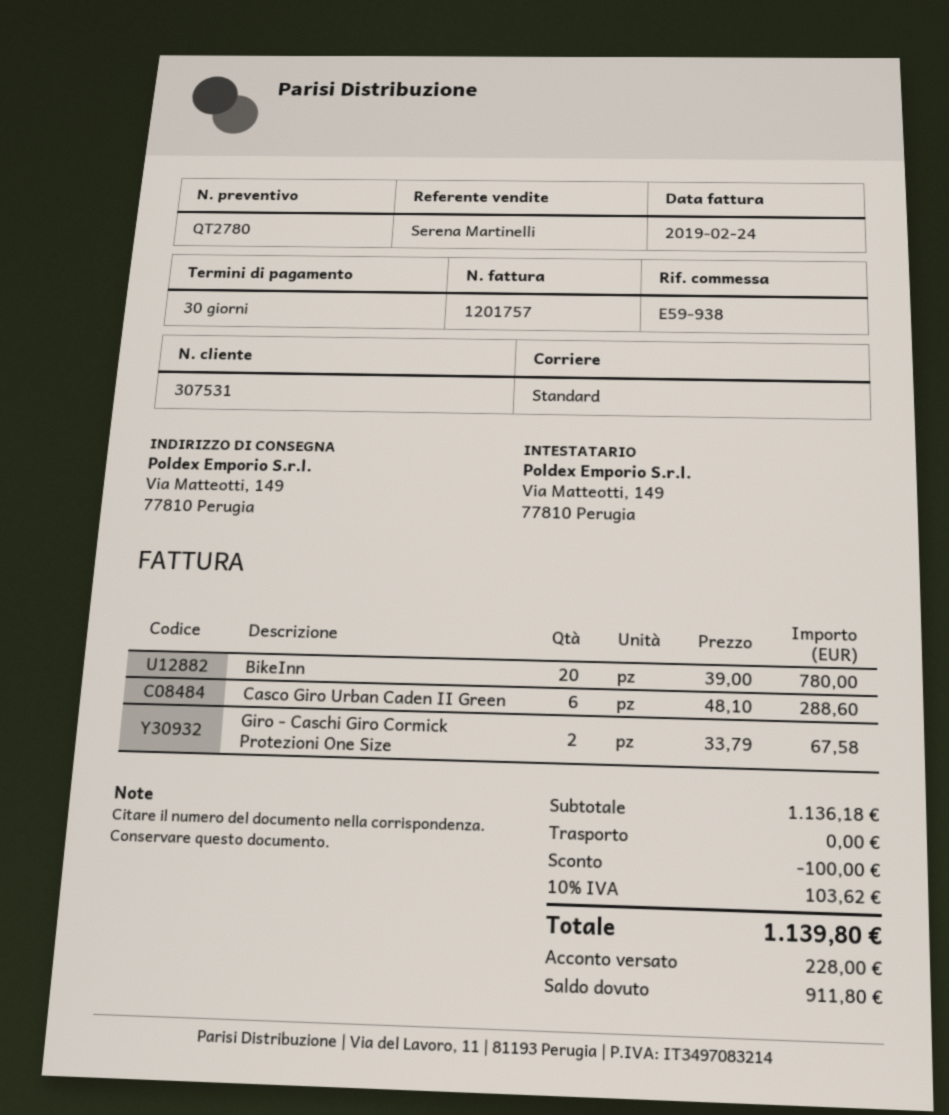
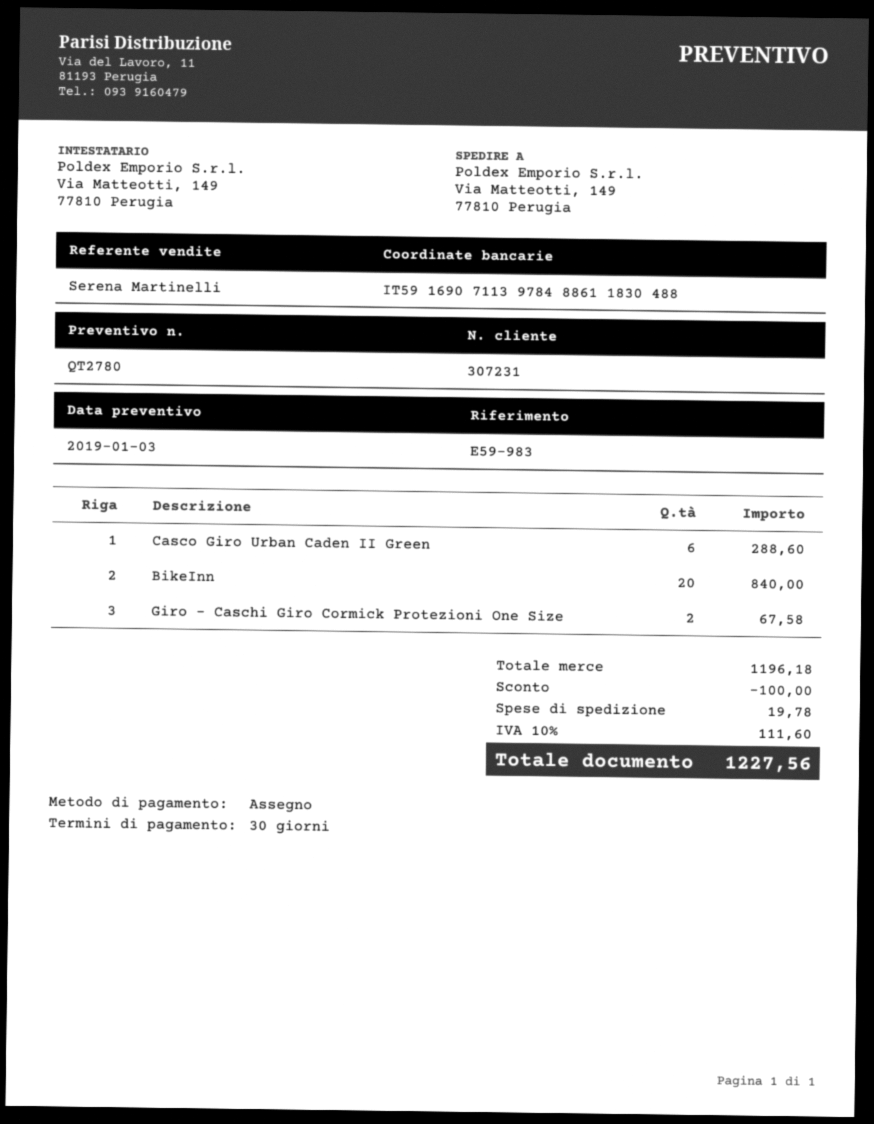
customer number: 307531 -> 307231
reference: E59-938 -> E59-983
BikeInn: 20 for 780.00 -> 20 for 840.00
subtotal: 1136.18 -> 1196.18
shipping: 0.00 -> 19.78
tax: 10% = 103.62 -> 10% = 111.60
total: 1139.80 -> 1227.56

